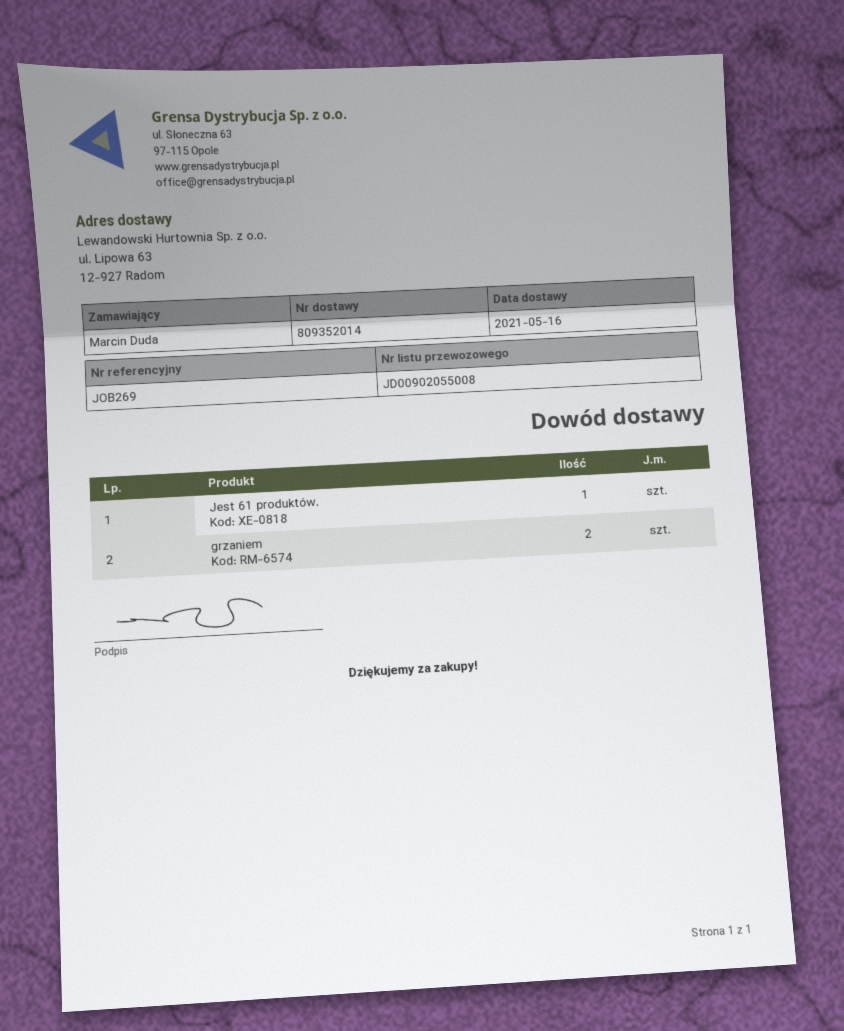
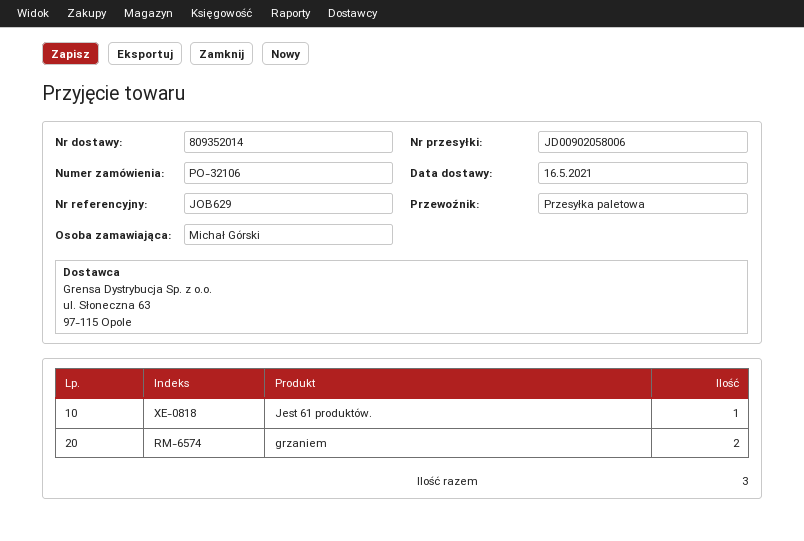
reference: JOB269 -> JOB629
ordered by: Marcin Duda -> Michał Górski
tracking number: JD00902055008 -> JD00902058006

